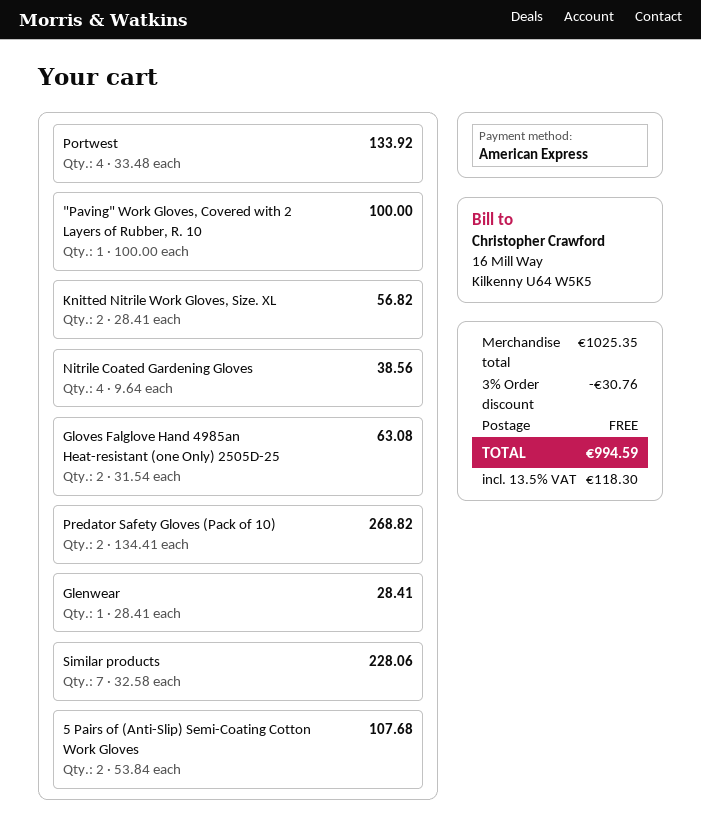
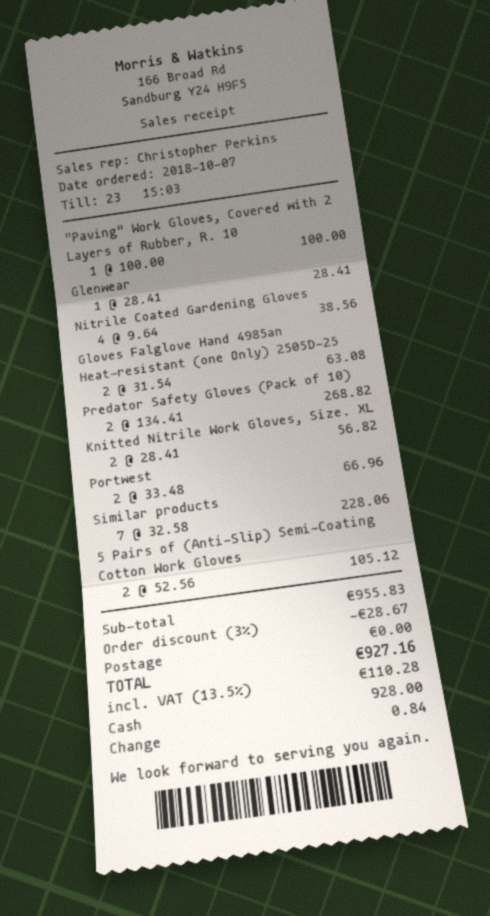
payment method: American Express -> cash
Portwest: 4 x 33.48 = 133.92 -> 2 x 33.48 = 66.96
5 Pairs of (Anti-Slip) Semi-Coating Cotton Work Gloves: 2 x 53.84 = 107.68 -> 2 x 52.56 = 105.12
subtotal: 1025.35 -> 955.83
discount: 3% = 30.76 -> 3% = 28.67
tax: 13.5% = 118.30 -> 13.5% = 110.28
total: 994.59 -> 927.16

